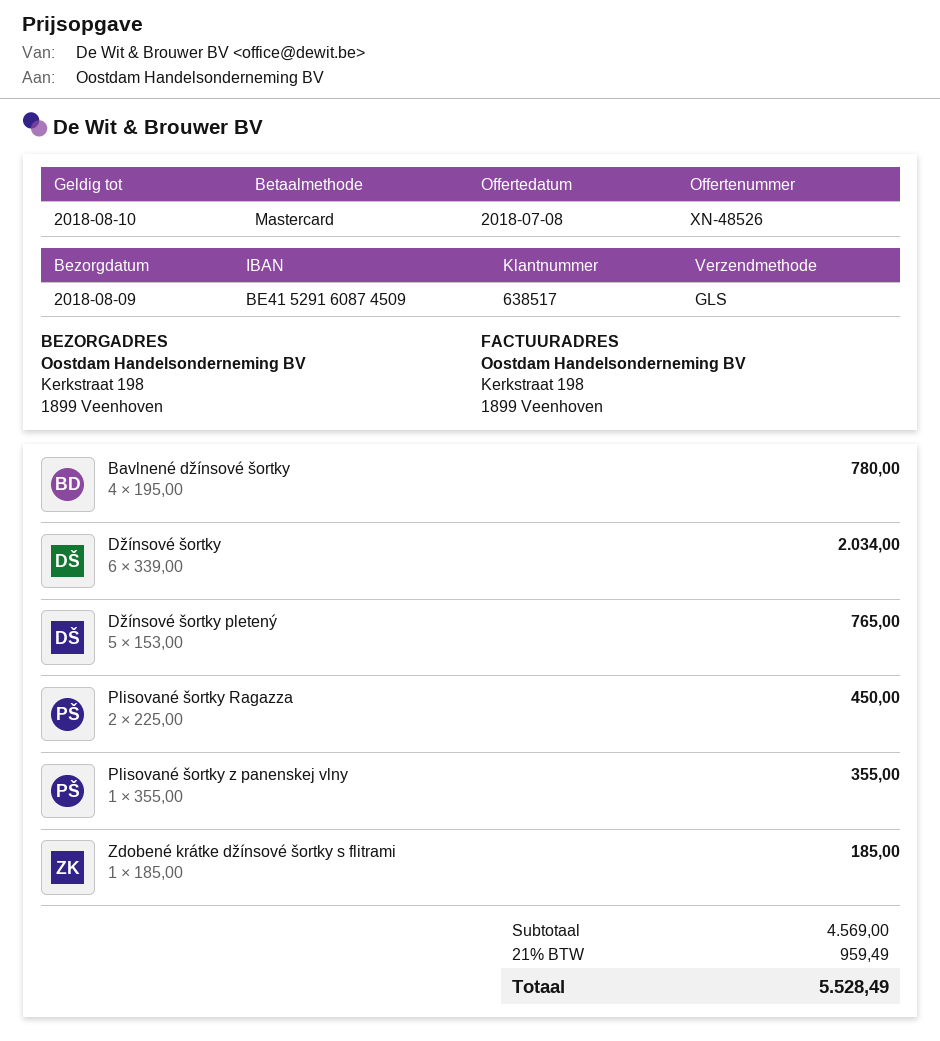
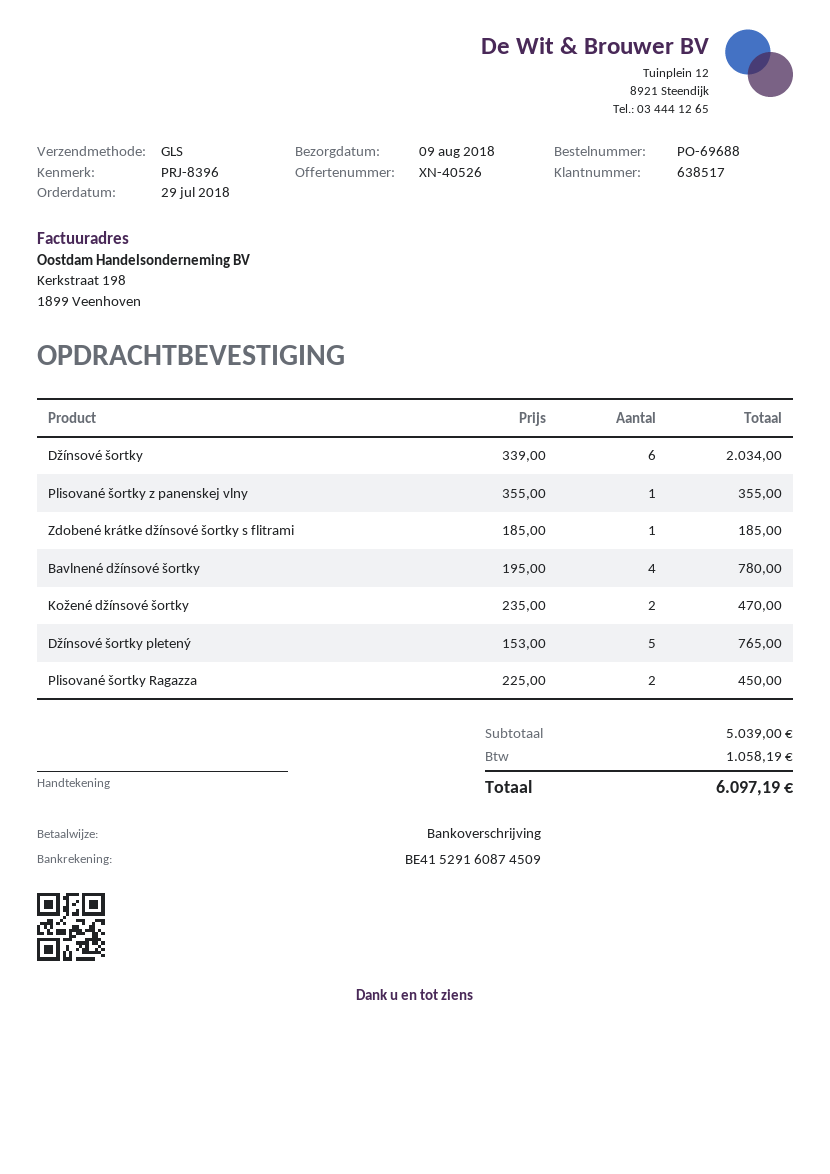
quote number: XN-48526 -> XN-40526
payment method: Mastercard -> bank transfer
Kožené džínsové šortky: none -> 2 x 235.00 = 470.00
subtotal: 4569.00 -> 5039.00
tax: 959.49 -> 1058.19
total: 5528.49 -> 6097.19

